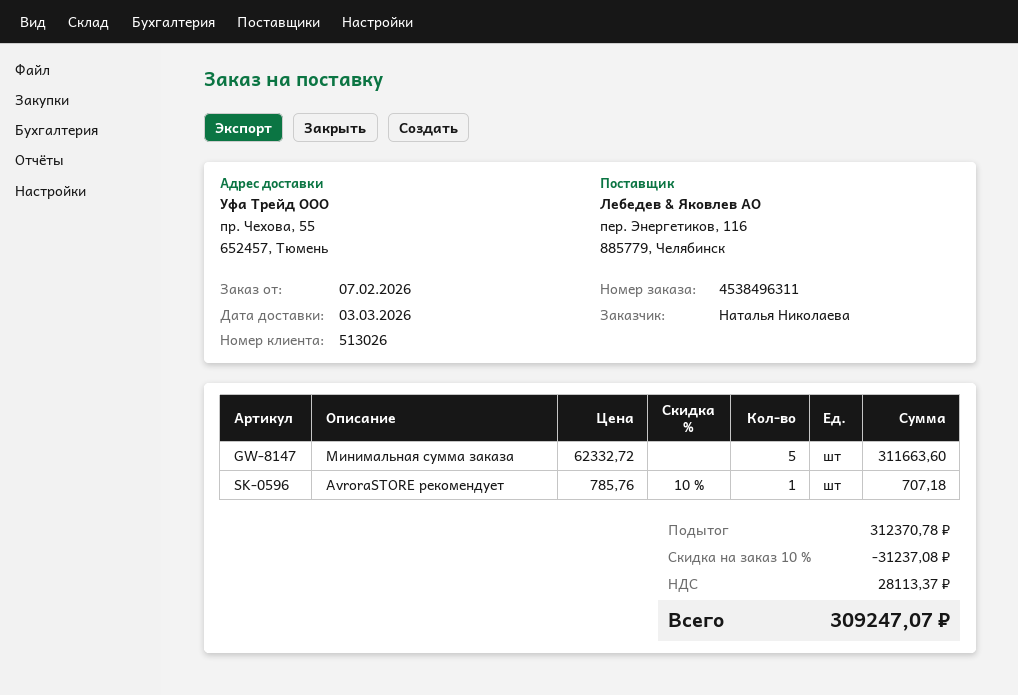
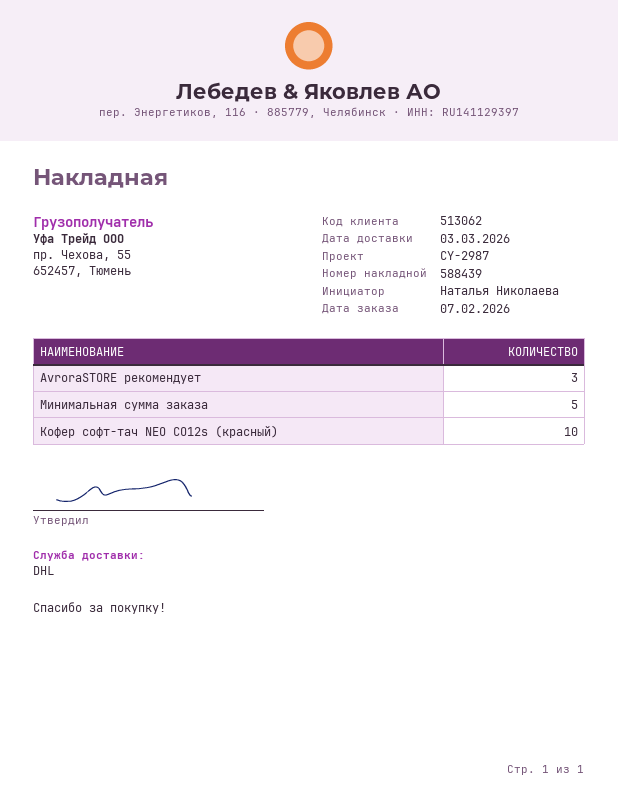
customer number: 513026 -> 513062
AvroraSTORE рекомендует: 1 -> 3
Кофер софт-тач NEO CO12s (красный): none -> 10

